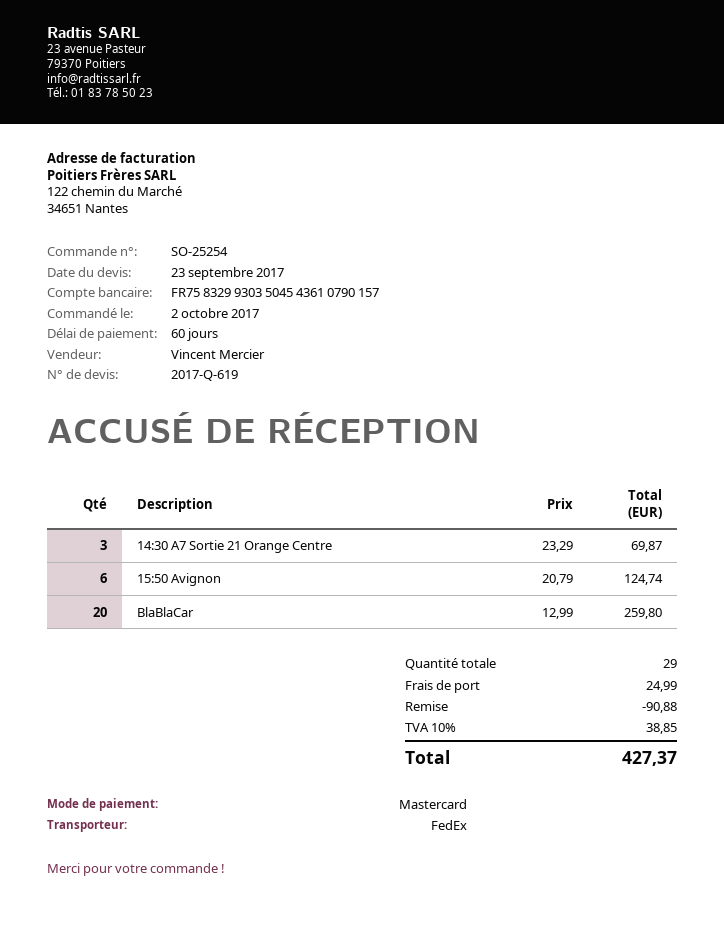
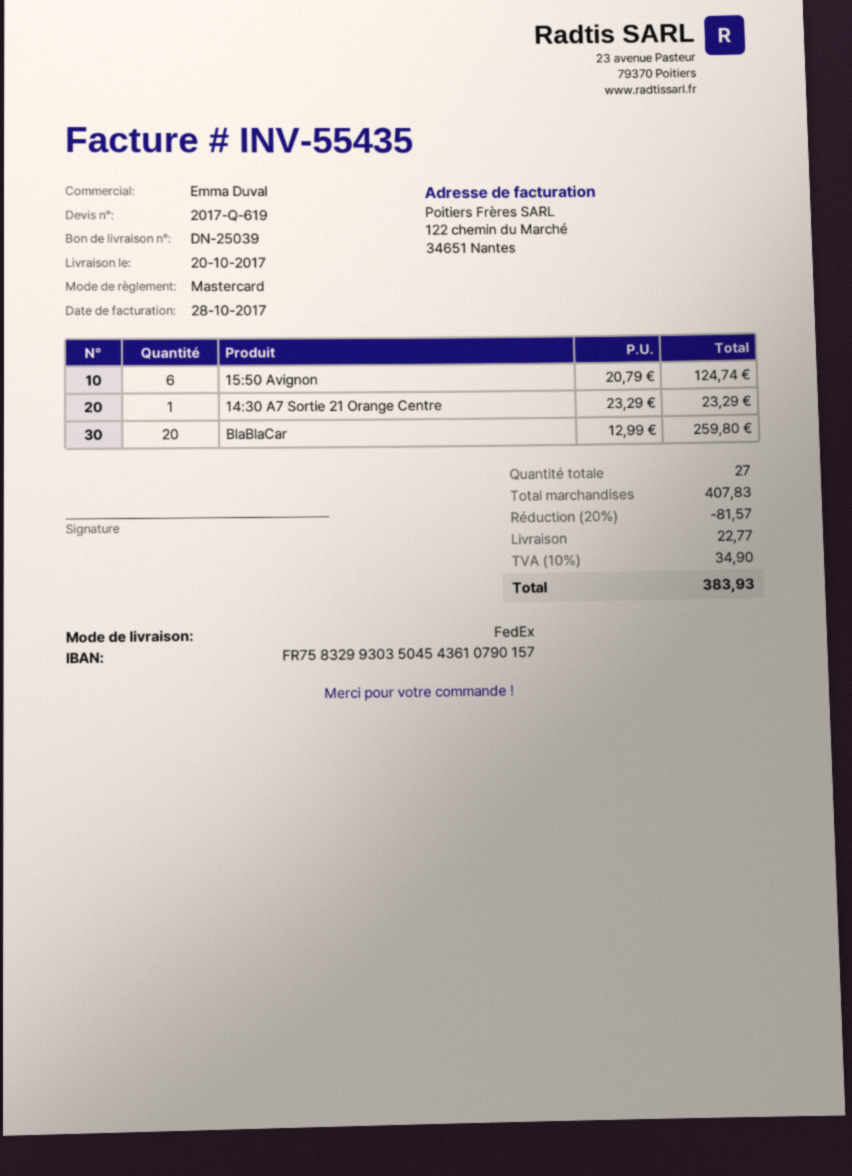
sales rep: Vincent Mercier -> Emma Duval
14:30 A7 Sortie 21 Orange Centre: 3 x 23.29 = 69.87 -> 1 x 23.29 = 23.29
total quantity: 29 -> 27
discount: 90.88 -> 81.57
shipping: 24.99 -> 22.77
tax: 10% = 38.85 -> 10% = 34.90
total: 427.37 -> 383.93

